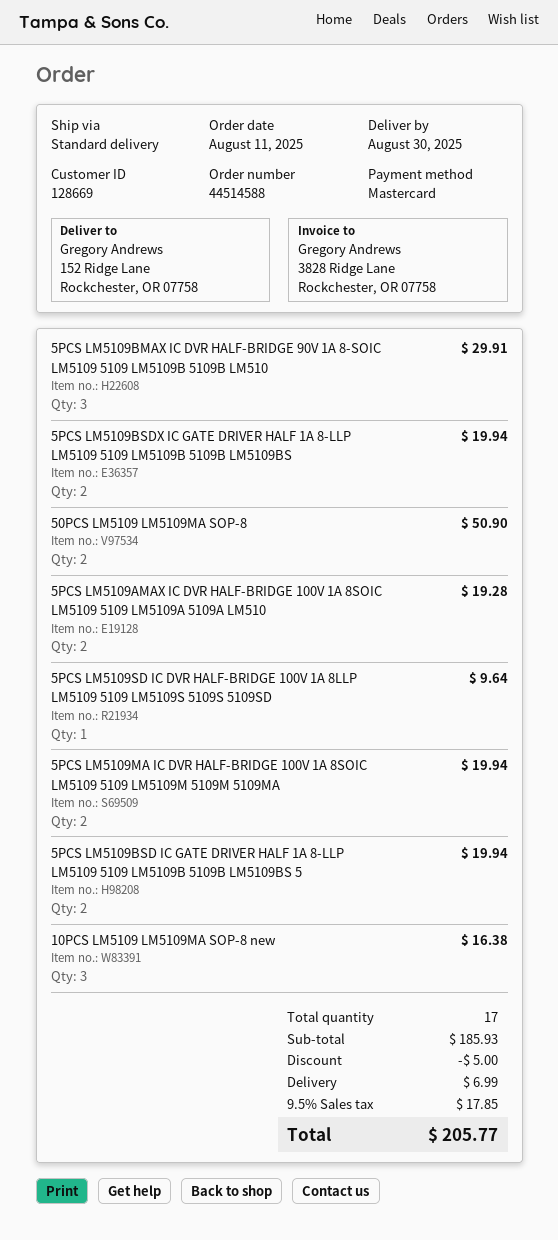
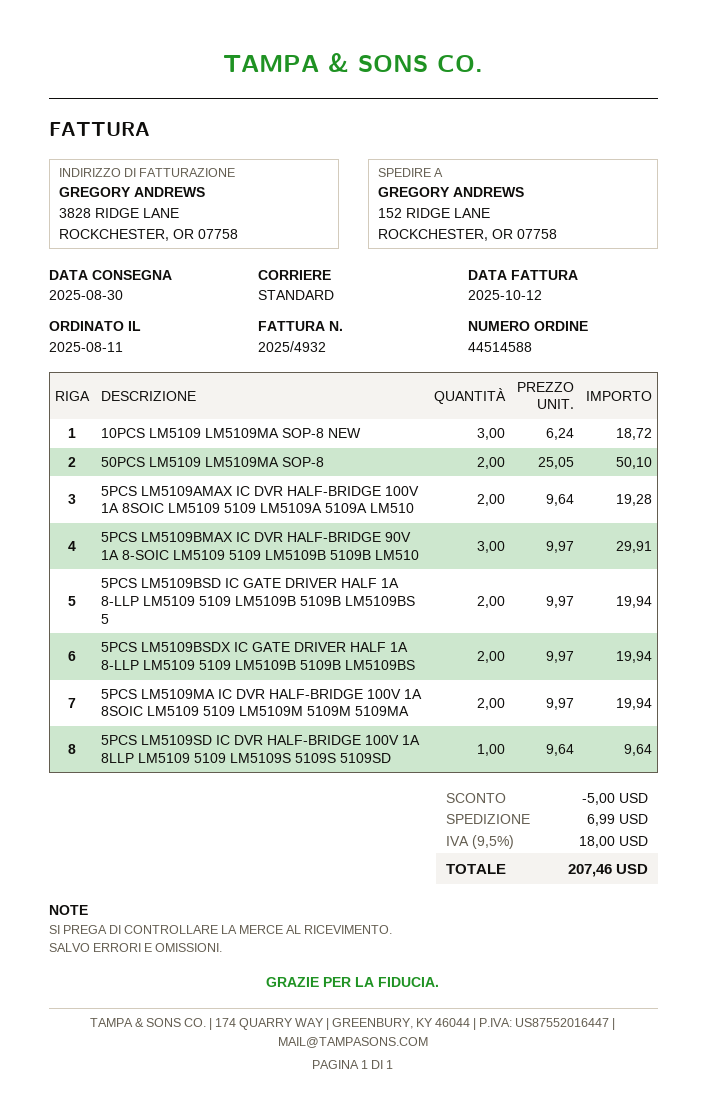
50PCS LM5109 LM5109MA SOP-8: 2 for 50.90 -> 2 for 50.10
10PCS LM5109 LM5109MA SOP-8 new: 3 for 16.38 -> 3 for 18.72
tax: 9.5% = 17.85 -> 9.5% = 18.00
total: 205.77 -> 207.46

